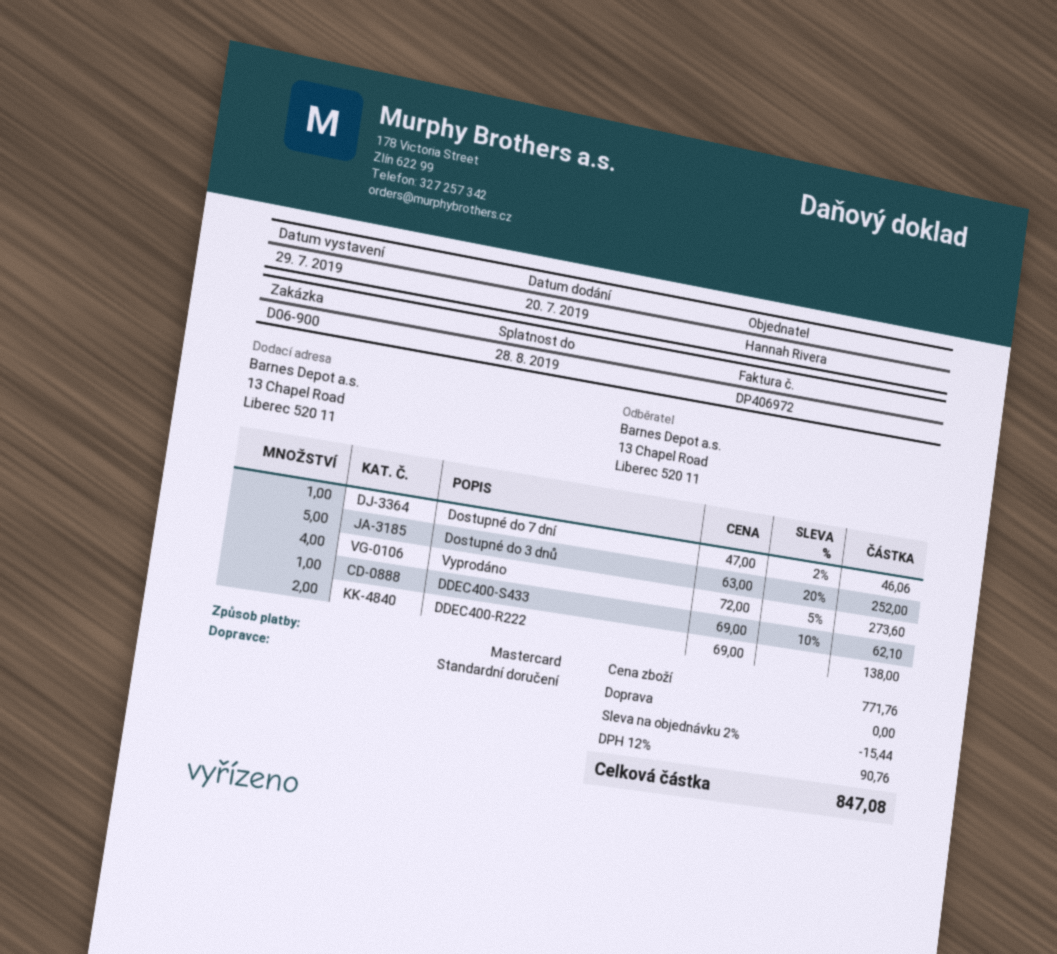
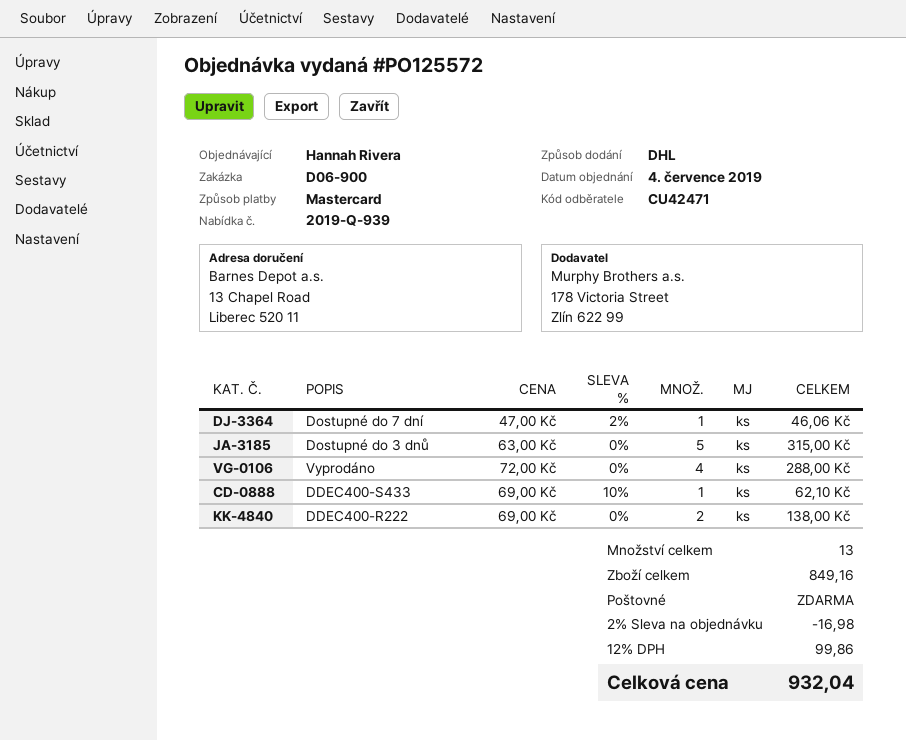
shipping method: standard -> DHL
Dostupné do 3 dnů: 5 x 63.00 - 20% = 252.00 -> 5 x 63.00 = 315.00
Vyprodáno: 4 x 72.00 - 5% = 273.60 -> 4 x 72.00 = 288.00
subtotal: 771.76 -> 849.16
discount: 2% = 15.44 -> 2% = 16.98
tax: 12% = 90.76 -> 12% = 99.86
total: 847.08 -> 932.04

